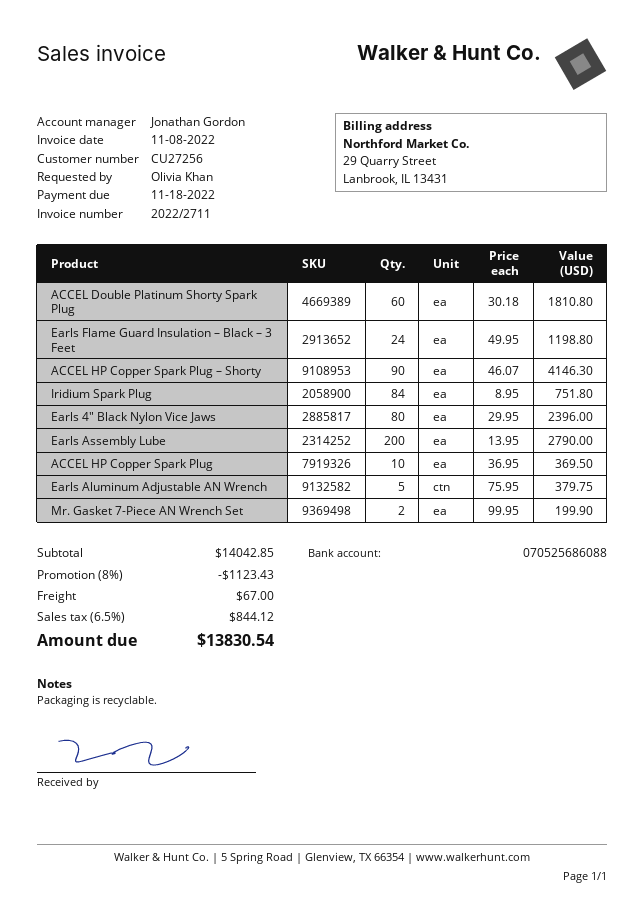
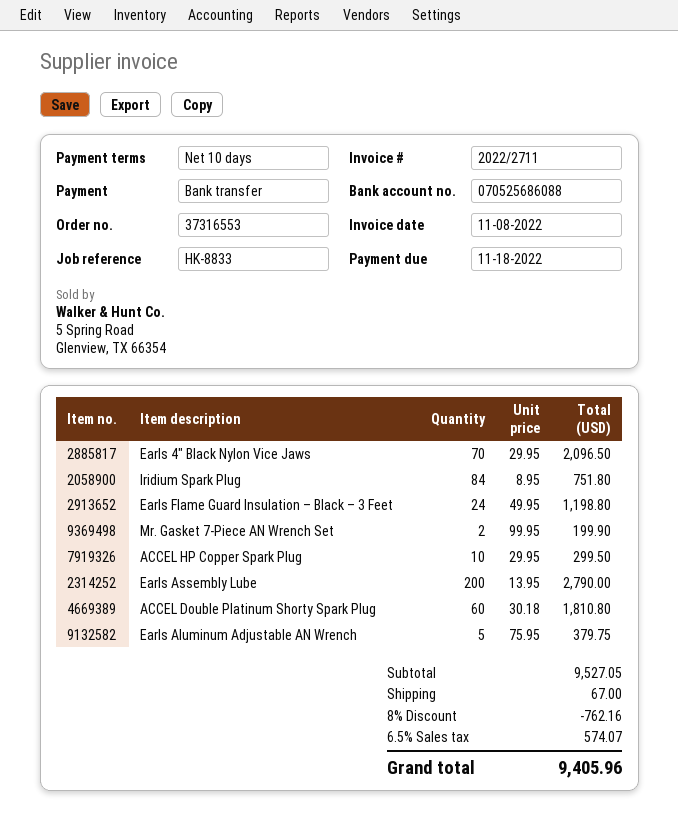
ACCEL HP Copper Spark Plug – Shorty: 90 x 46.07 = 4146.30 -> none
Earls 4″ Black Nylon Vice Jaws: 80 x 29.95 = 2396.00 -> 70 x 29.95 = 2096.50
ACCEL HP Copper Spark Plug: 10 x 36.95 = 369.50 -> 10 x 29.95 = 299.50
subtotal: 14042.85 -> 9527.05
discount: 8% = 1123.43 -> 8% = 762.16
tax: 6.5% = 844.12 -> 6.5% = 574.07
total: 13830.54 -> 9405.96

